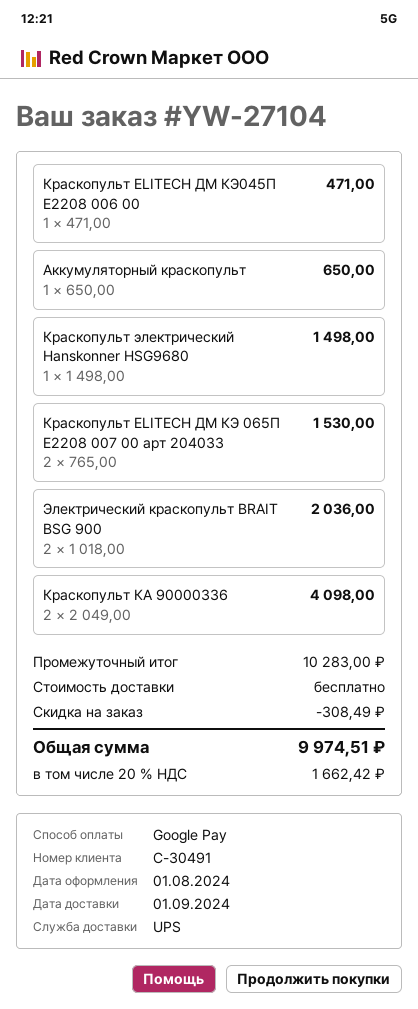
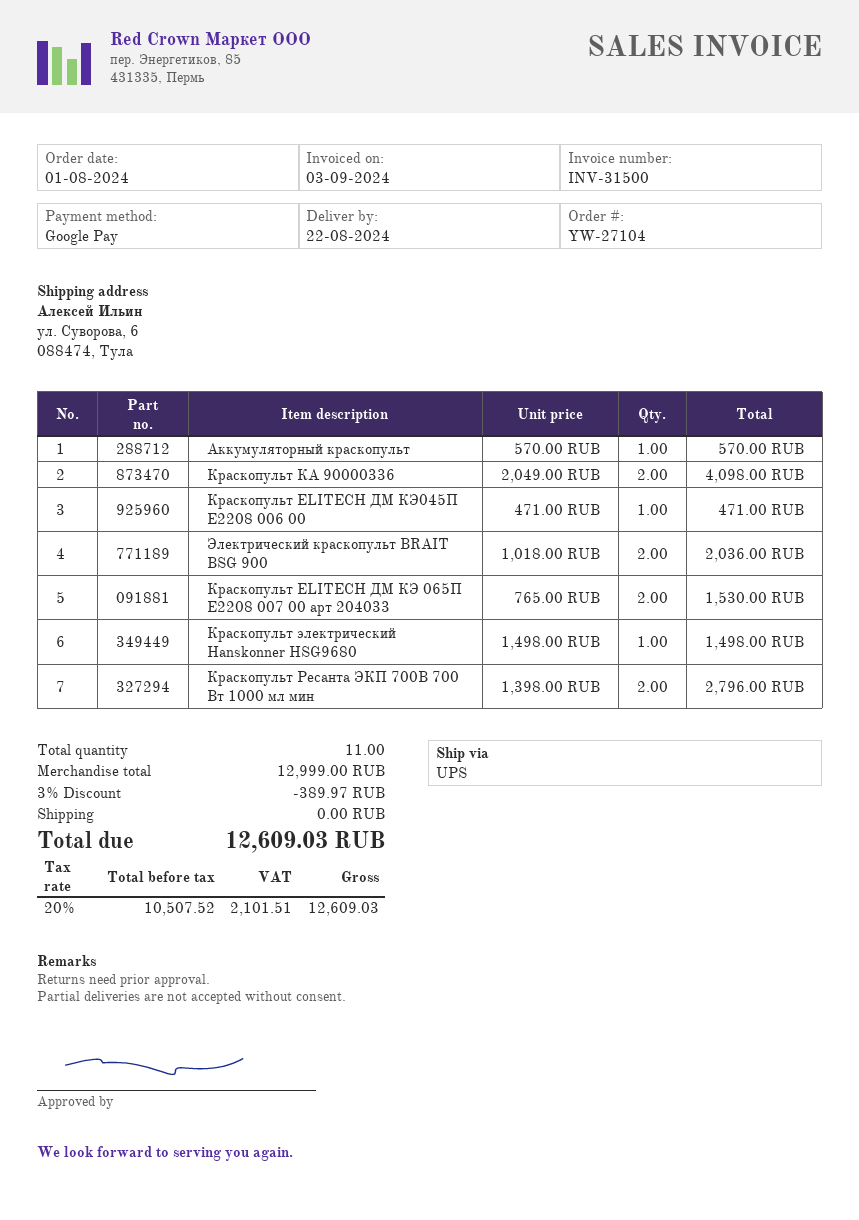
delivery date: 2024-09-01 -> 2024-08-22
Аккумуляторный краскопульт: 1 x 650.00 = 650.00 -> 1 x 570.00 = 570.00
Краскопульт Ресанта ЭКП 700В 700 Вт 1000 мл мин: none -> 2 x 1398.00 = 2796.00
subtotal: 10283.00 -> 12999.00
discount: 308.49 -> 389.97
tax: 20% = 1662.42 -> 20% = 2101.51
total: 9974.51 -> 12609.03

